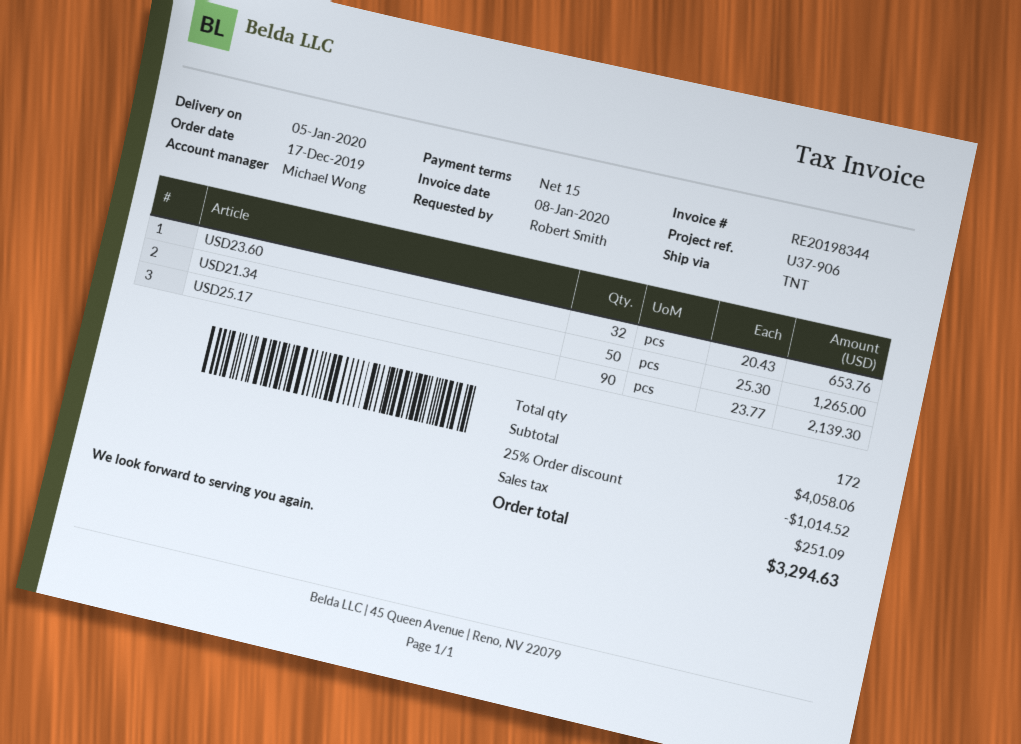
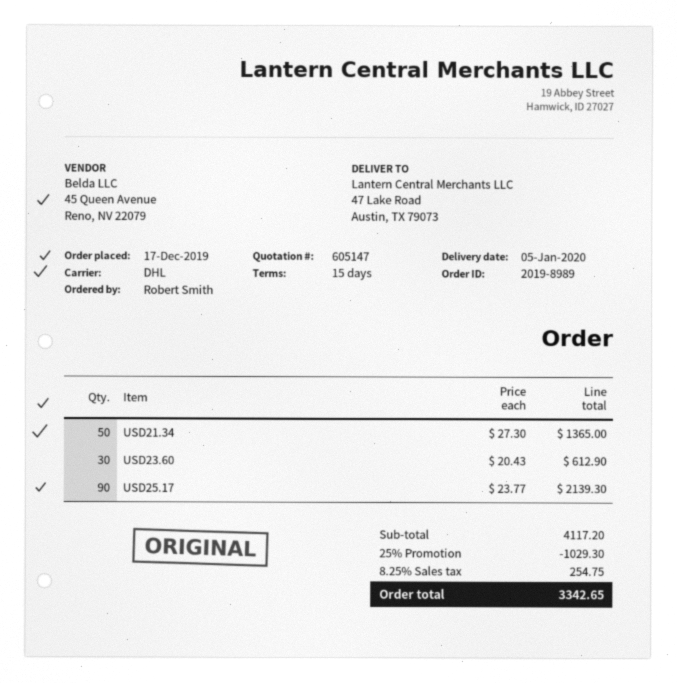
shipping method: TNT -> DHL
USD23.60: 32 x 20.43 = 653.76 -> 30 x 20.43 = 612.90
USD21.34: 50 x 25.30 = 1265.00 -> 50 x 27.30 = 1365.00
subtotal: 4058.06 -> 4117.20
discount: 25% = 1014.52 -> 25% = 1029.30
tax: 251.09 -> 254.75
total: 3294.63 -> 3342.65

